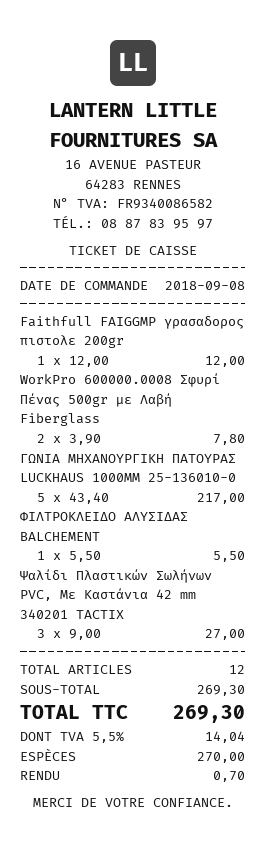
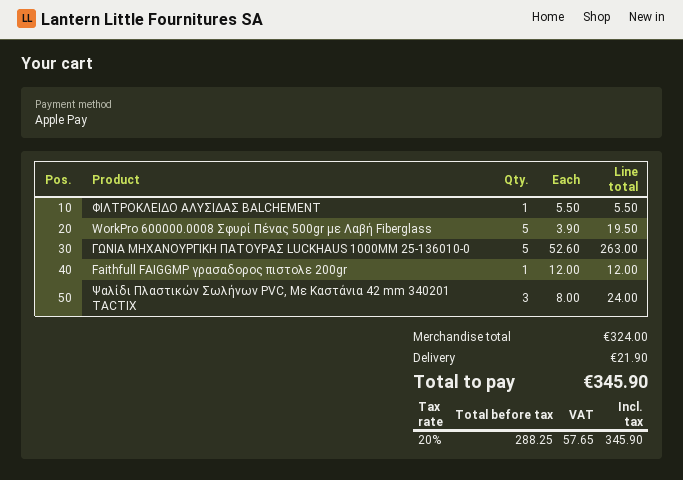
payment method: cash -> Apple Pay
WorkPro 600000.0008 Σφυρί Πένας 500gr με Λαβή Fiberglass: 2 x 3.90 = 7.80 -> 5 x 3.90 = 19.50
ΓΩΝΙΑ ΜΗΧΑΝΟΥΡΓΙΚΗ ΠΑΤΟΥΡΑΣ LUCKHAUS 1000MM 25-136010-0: 5 x 43.40 = 217.00 -> 5 x 52.60 = 263.00
Ψαλίδι Πλαστικών Σωλήνων PVC, Με Καστάνια 42 mm 340201 TACTIX: 3 x 9.00 = 27.00 -> 3 x 8.00 = 24.00
subtotal: 269.30 -> 324.00
shipping: none -> 21.90
tax: 5.5% = 14.04 -> 20% = 57.65
total: 269.30 -> 345.90

